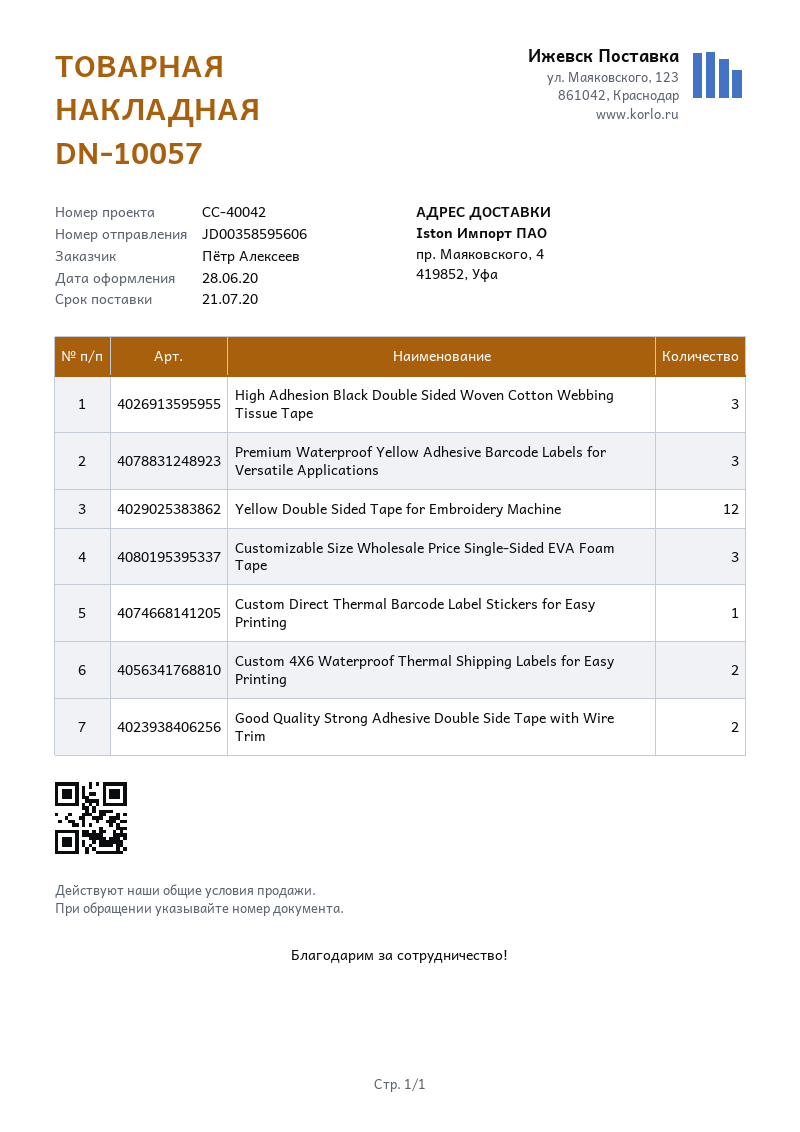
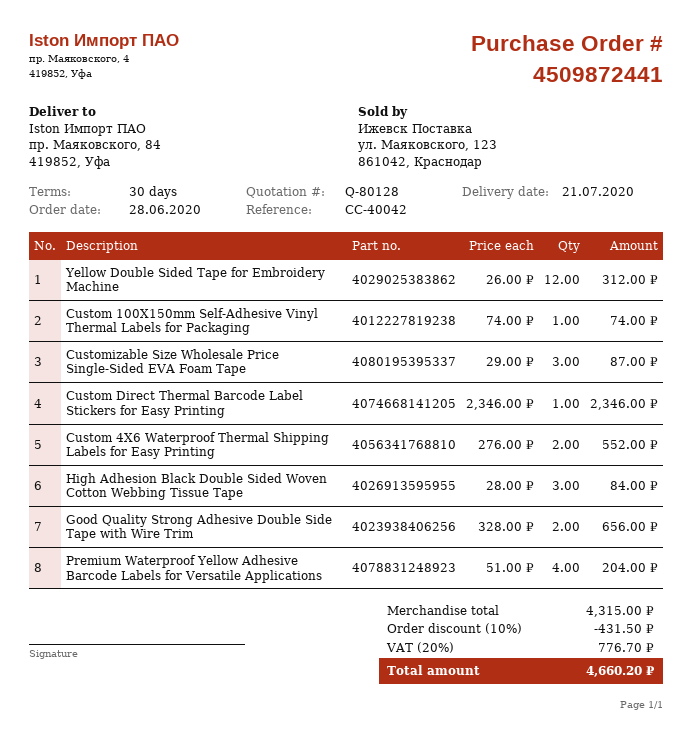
ship to: пр. Маяковского, 4, 419852, Уфа -> пр. Маяковского, 84, 419852, Уфа
Premium Waterproof Yellow Adhesive Barcode Labels for Versatile Applications: 3 -> 4
Custom 100X150mm Self-Adhesive Vinyl Thermal Labels for Packaging: none -> 1

